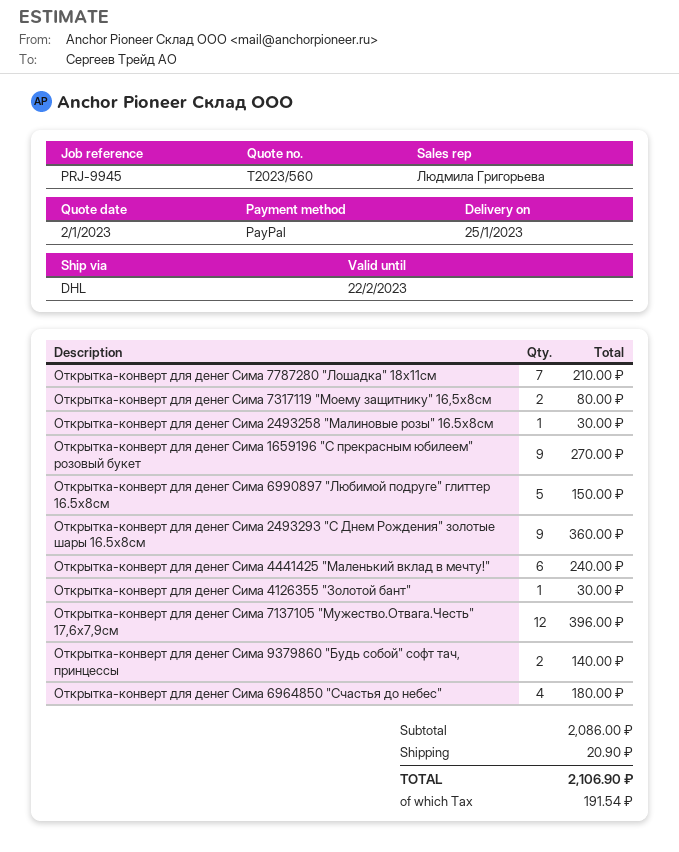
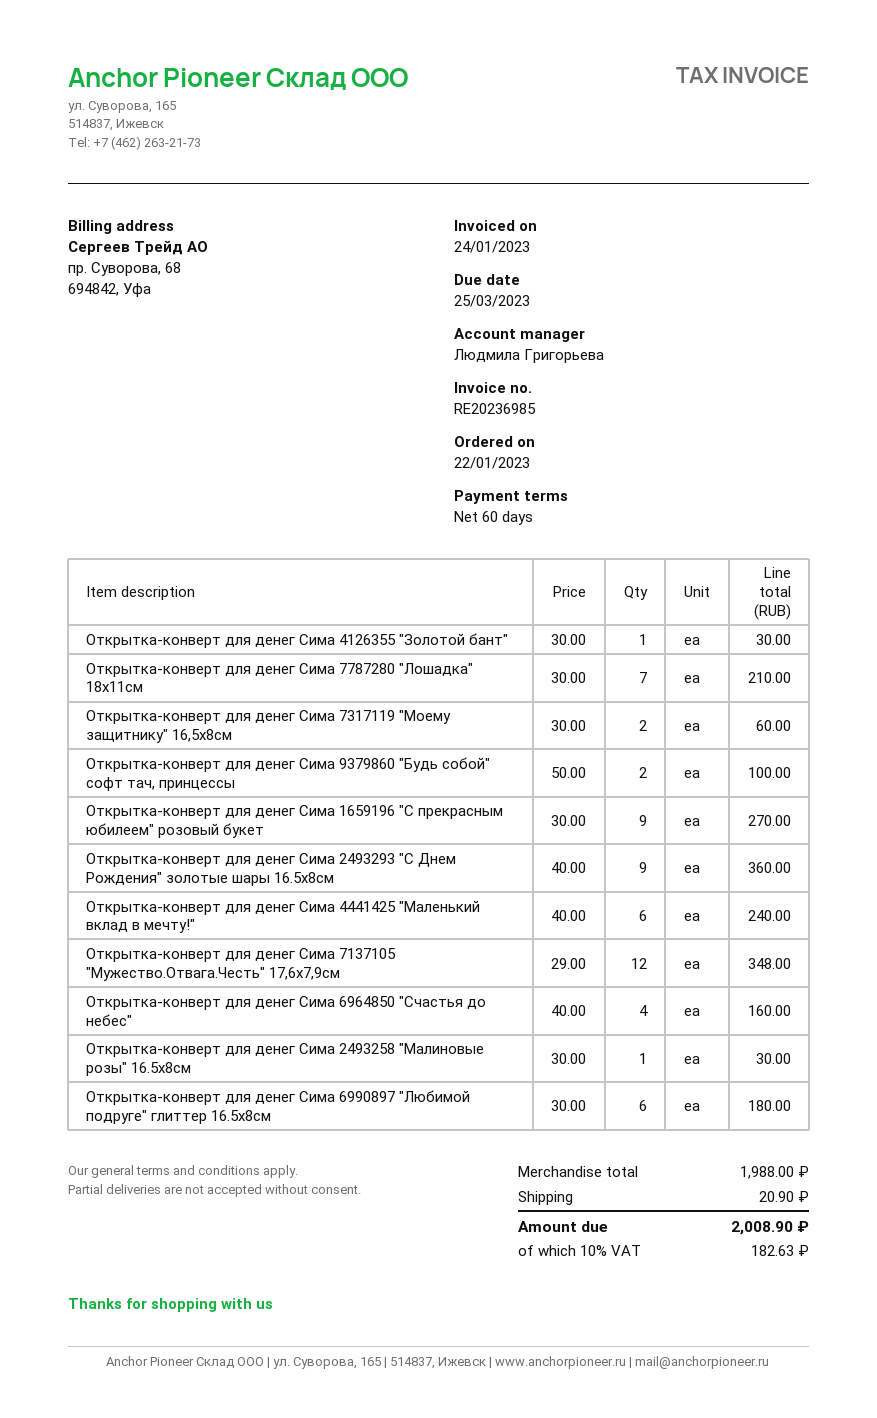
Открытка-конверт для денег Сима 7317119 "Моему защитнику" 16,5х8см: 2 for 80.00 -> 2 for 60.00
Открытка-конверт для денег Сима 6990897 "Любимой подруге" глиттер 16.5х8см: 5 for 150.00 -> 6 for 180.00
Открытка-конверт для денег Сима 7137105 "Мужество.Отвага.Честь" 17,6х7,9см: 12 for 396.00 -> 12 for 348.00
Открытка-конверт для денег Сима 9379860 "Будь собой" софт тач, принцессы: 2 for 140.00 -> 2 for 100.00
Открытка-конверт для денег Сима 6964850 "Счастья до небес": 4 for 180.00 -> 4 for 160.00
subtotal: 2086.00 -> 1988.00
tax: 191.54 -> 182.63
total: 2106.90 -> 2008.90

